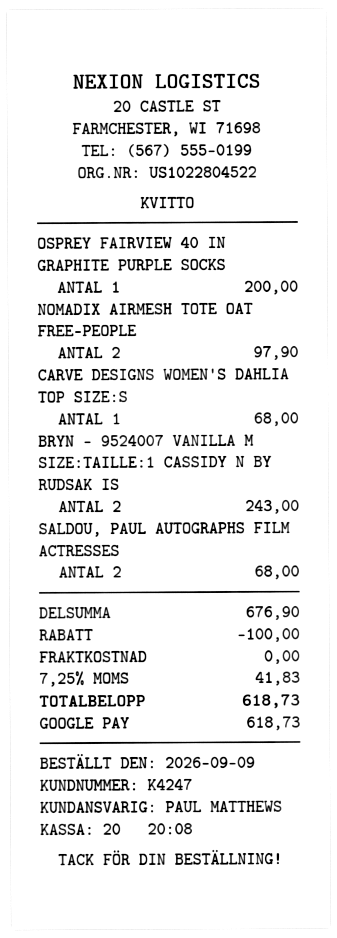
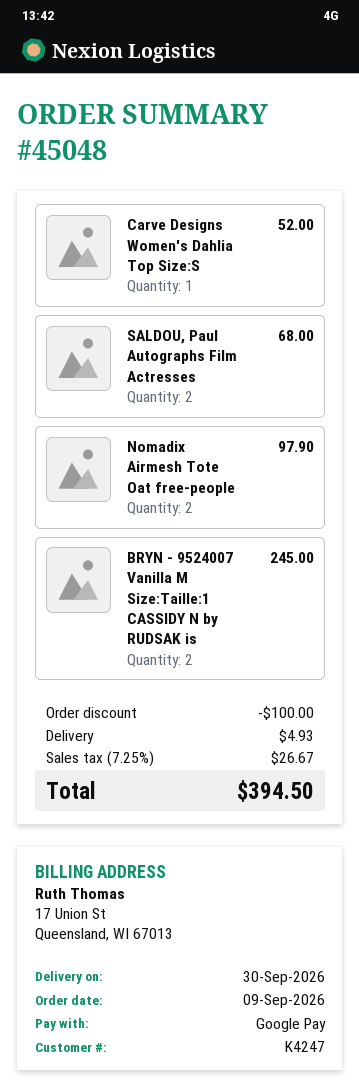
OSPREY FAIRVIEW 40 IN GRAPHITE PURPLE SOCKS: 1 for 200.00 -> none
CARVE DESIGNS WOMEN'S DAHLIA TOP SIZE:S: 1 for 68.00 -> 1 for 52.00
BRYN - 9524007 VANILLA M SIZE:TAILLE:1 CASSIDY N BY RUDSAK IS: 2 for 243.00 -> 2 for 245.00
shipping: 0.00 -> 4.93
tax: 7.25% = 41.83 -> 7.25% = 26.67
total: 618.73 -> 394.50

